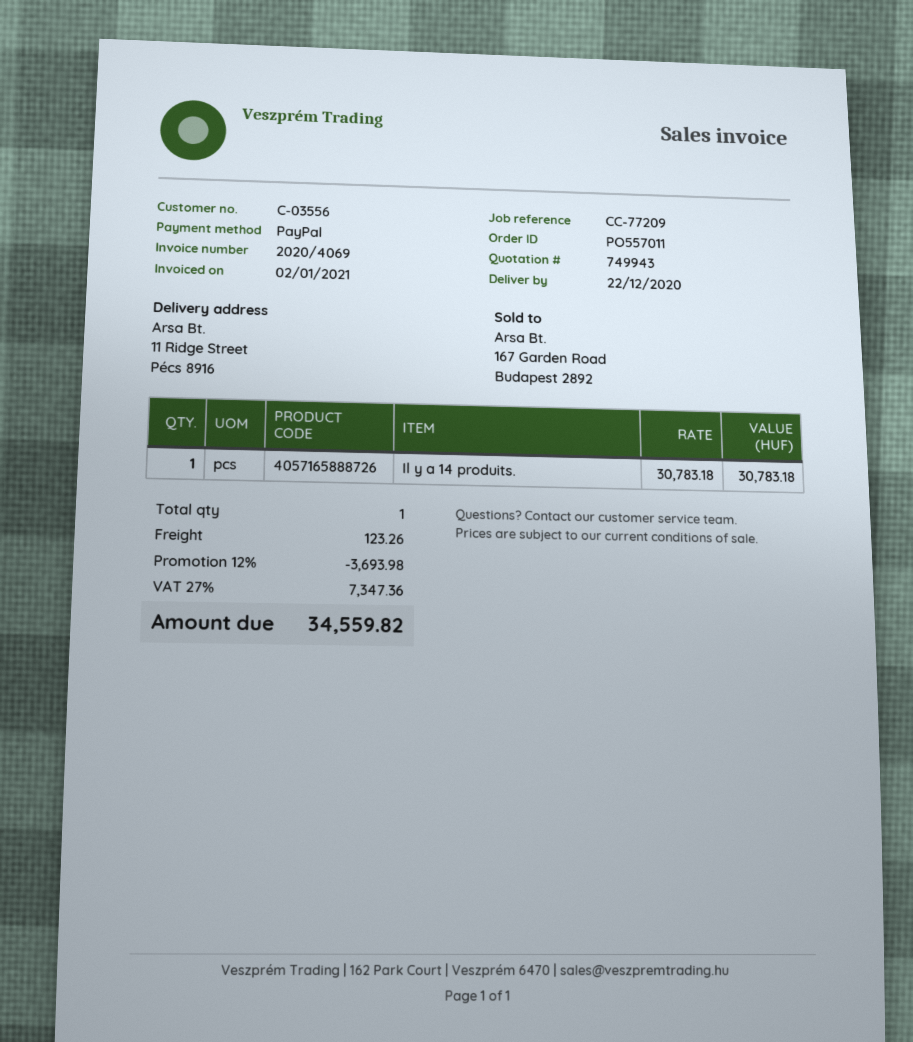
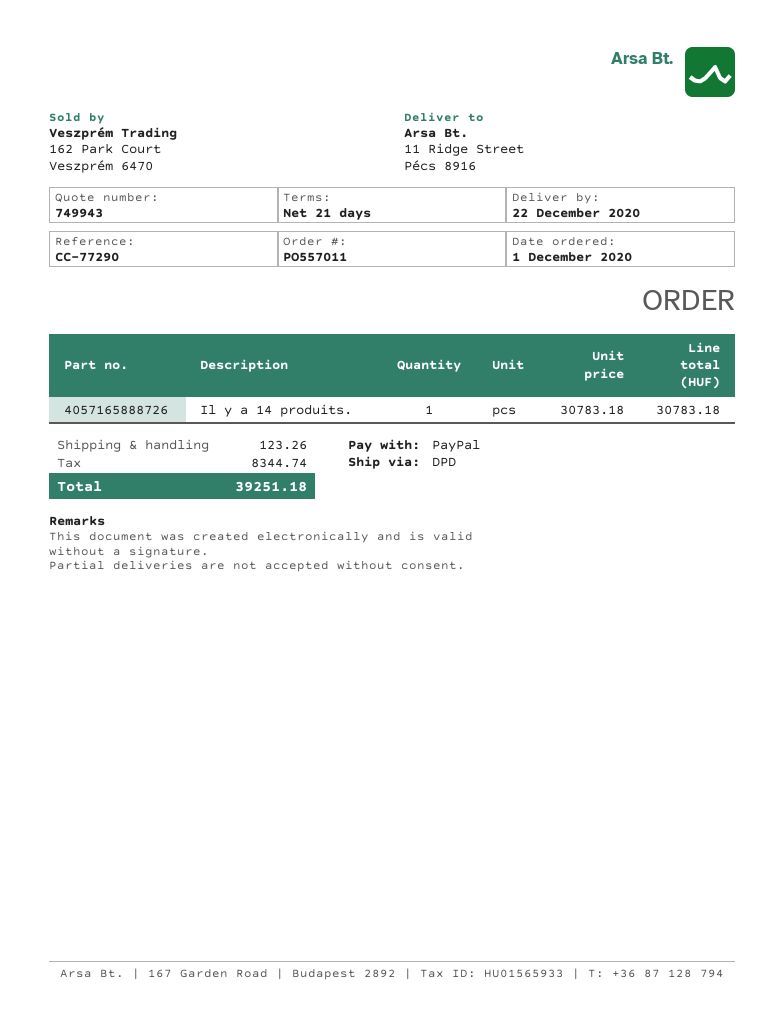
reference: CC-77209 -> CC-77290
discount: 12% = 3693.98 -> none
tax: 7347.36 -> 8344.74
total: 34559.82 -> 39251.18

